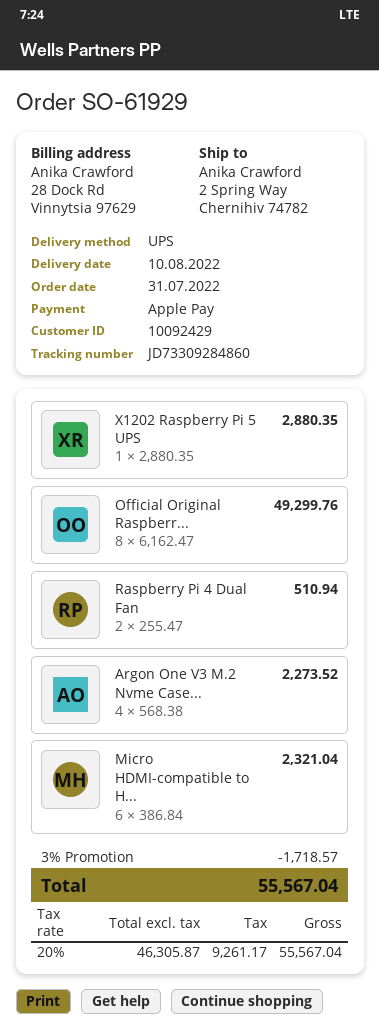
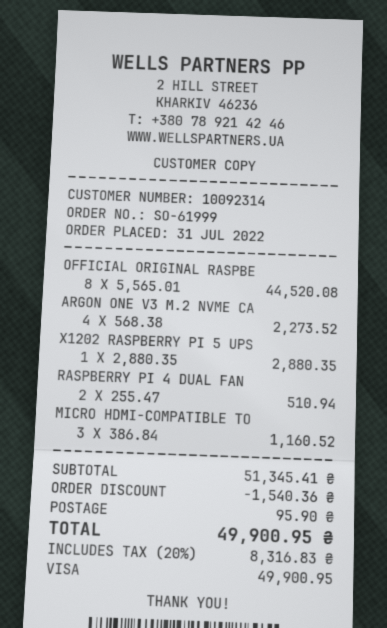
order number: SO-61929 -> SO-61999
customer number: 10092429 -> 10092314
payment method: Apple Pay -> Visa
Official Original Raspberr...: 8 x 6162.47 = 49299.76 -> 8 x 5565.01 = 44520.08
Micro HDMI-compatible to H...: 6 x 386.84 = 2321.04 -> 3 x 386.84 = 1160.52
discount: 1718.57 -> 1540.36
shipping: none -> 95.90
tax: 20% = 9261.17 -> 20% = 8316.83
total: 55567.04 -> 49900.95

